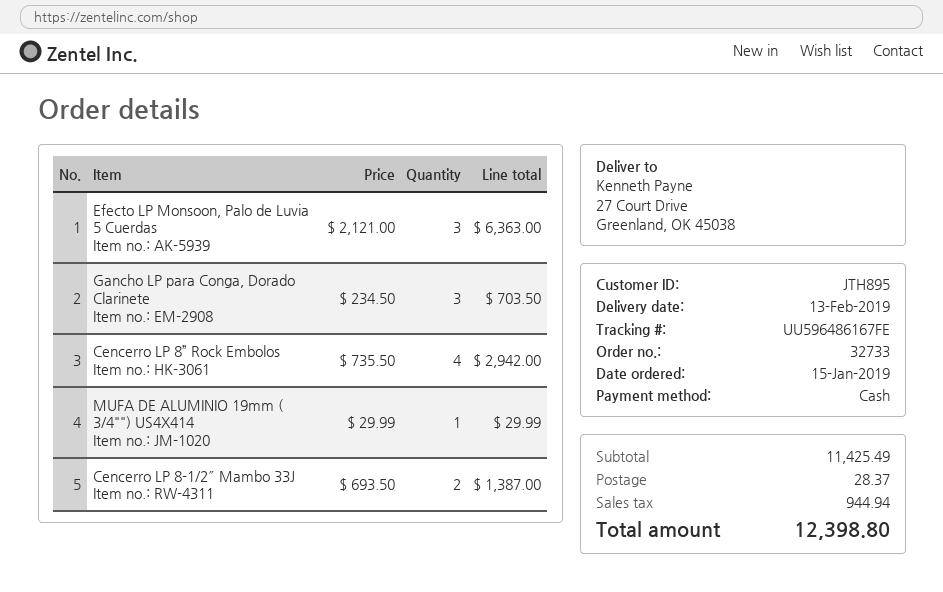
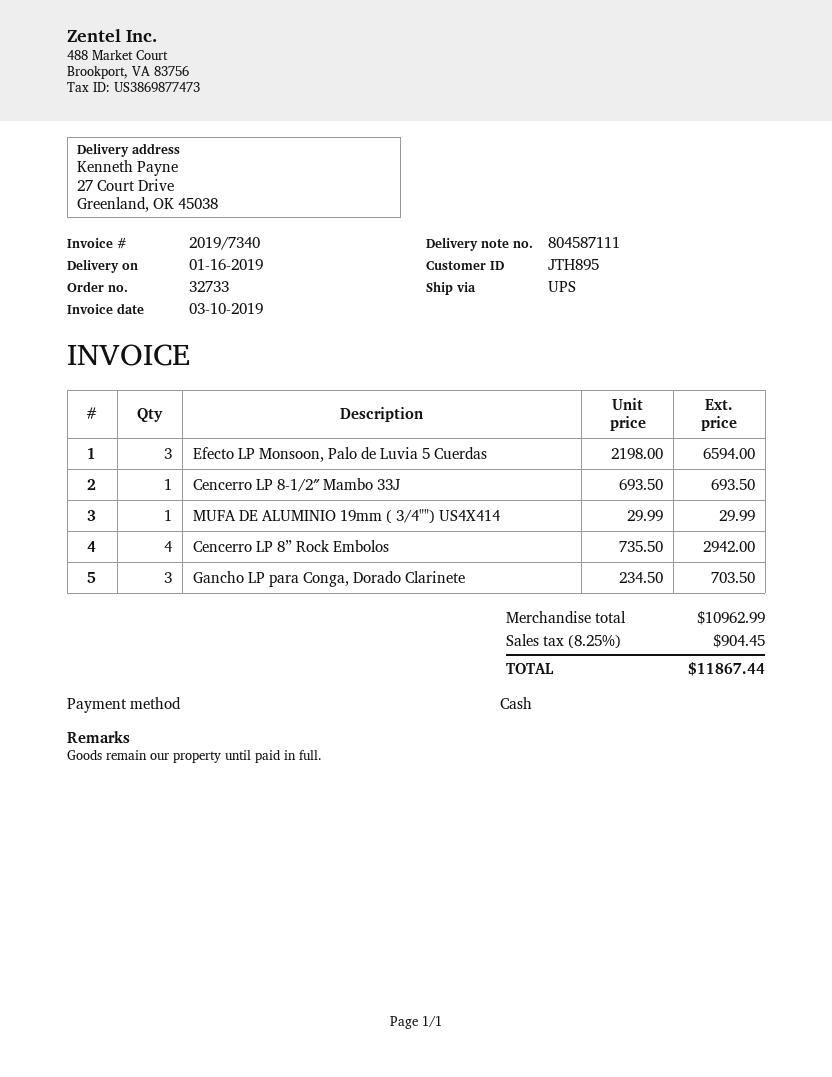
delivery date: 2019-02-13 -> 2019-01-16
Efecto LP Monsoon, Palo de Luvia 5 Cuerdas: 3 x 2121.00 = 6363.00 -> 3 x 2198.00 = 6594.00
Cencerro LP 8-1/2″ Mambo 33J: 2 x 693.50 = 1387.00 -> 1 x 693.50 = 693.50
subtotal: 11425.49 -> 10962.99
shipping: 28.37 -> none
tax: 944.94 -> 904.45
total: 12398.80 -> 11867.44

